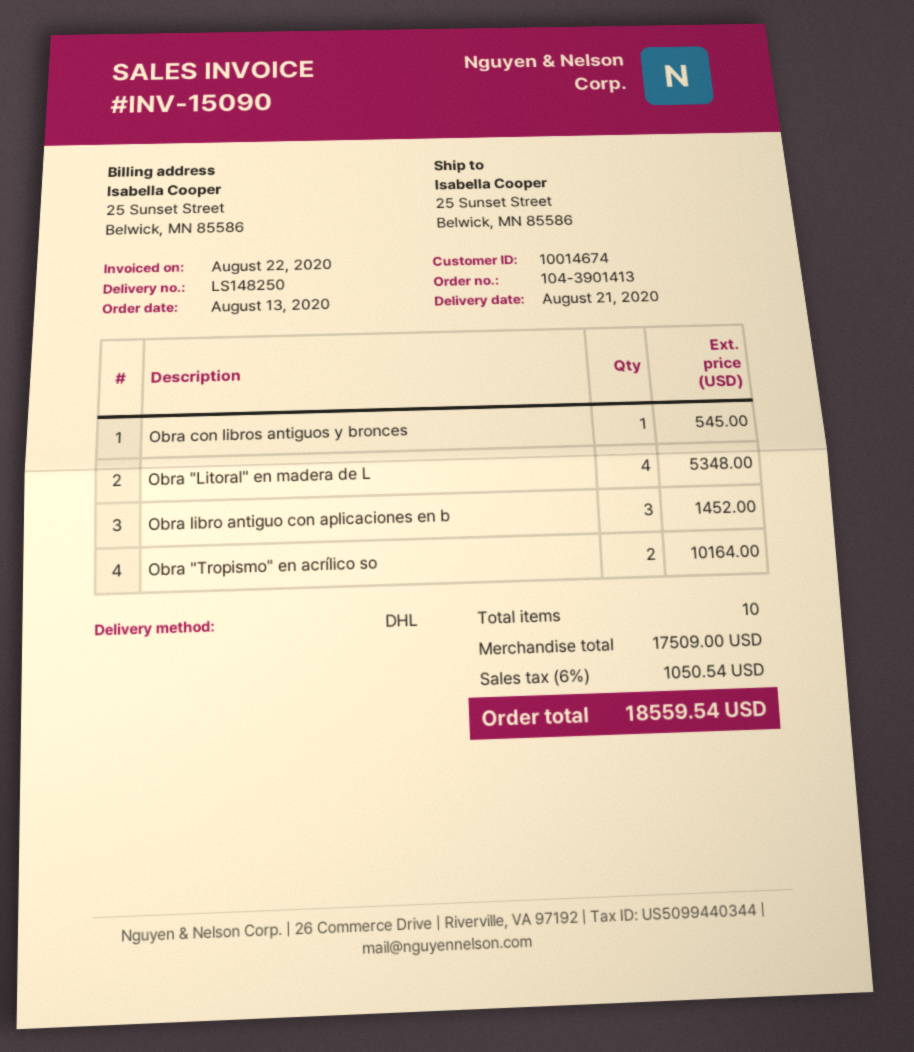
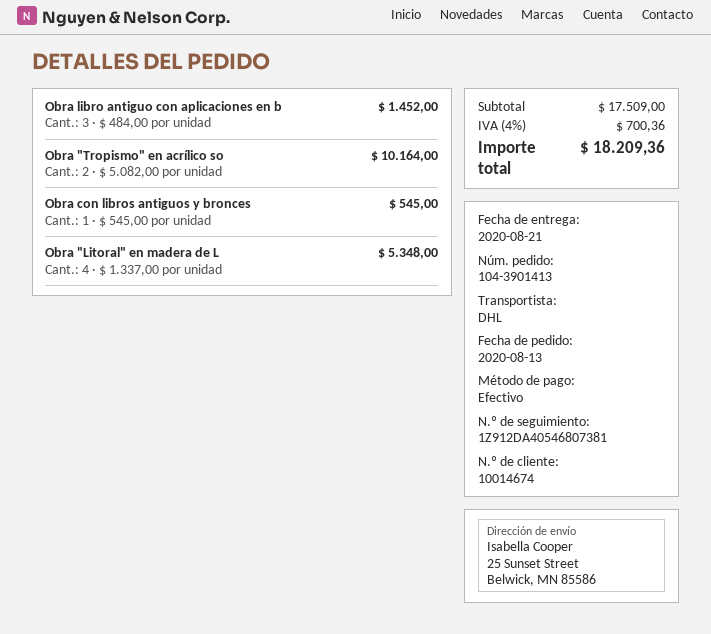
tax: 6% = 1050.54 -> 4% = 700.36
total: 18559.54 -> 18209.36

